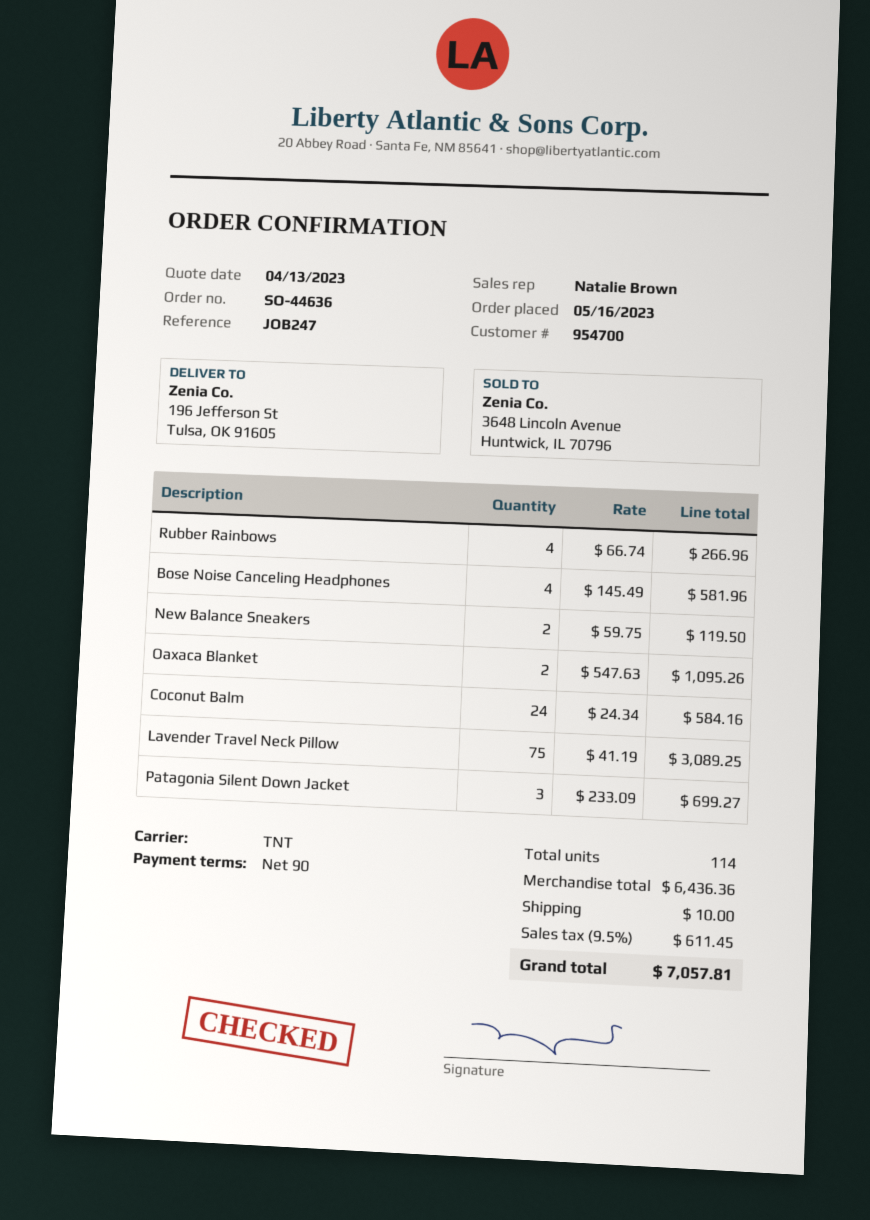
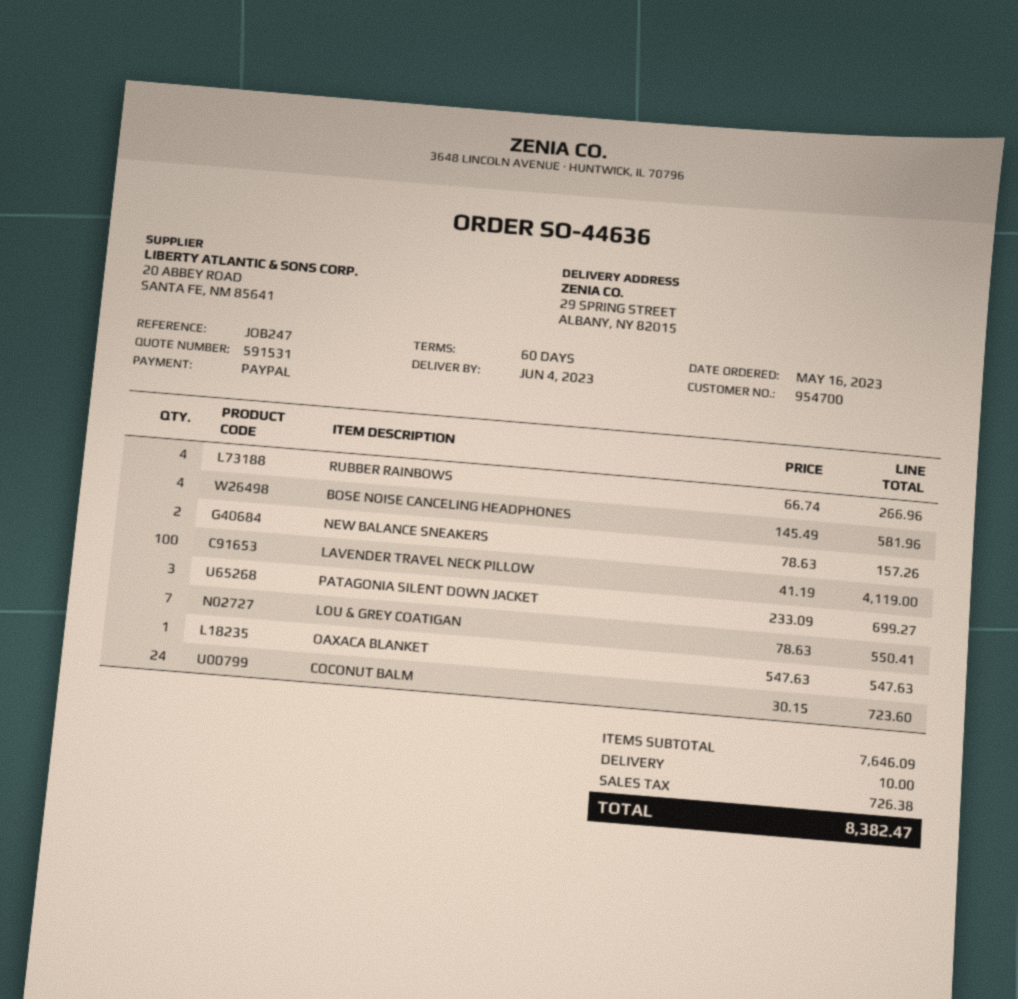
payment terms: 90 days -> 60 days
ship to: 196 Jefferson St, Tulsa, OK 91605 -> 29 SPRING STREET, ALBANY, NY 82015
New Balance Sneakers: 2 x 59.75 = 119.50 -> 2 x 78.63 = 157.26
Oaxaca Blanket: 2 x 547.63 = 1095.26 -> 1 x 547.63 = 547.63
Coconut Balm: 24 x 24.34 = 584.16 -> 24 x 30.15 = 723.60
Lavender Travel Neck Pillow: 75 x 41.19 = 3089.25 -> 100 x 41.19 = 4119.00
LOU & GREY COATIGAN: none -> 7 x 78.63 = 550.41
subtotal: 6436.36 -> 7646.09
tax: 611.45 -> 726.38
total: 7057.81 -> 8382.47

